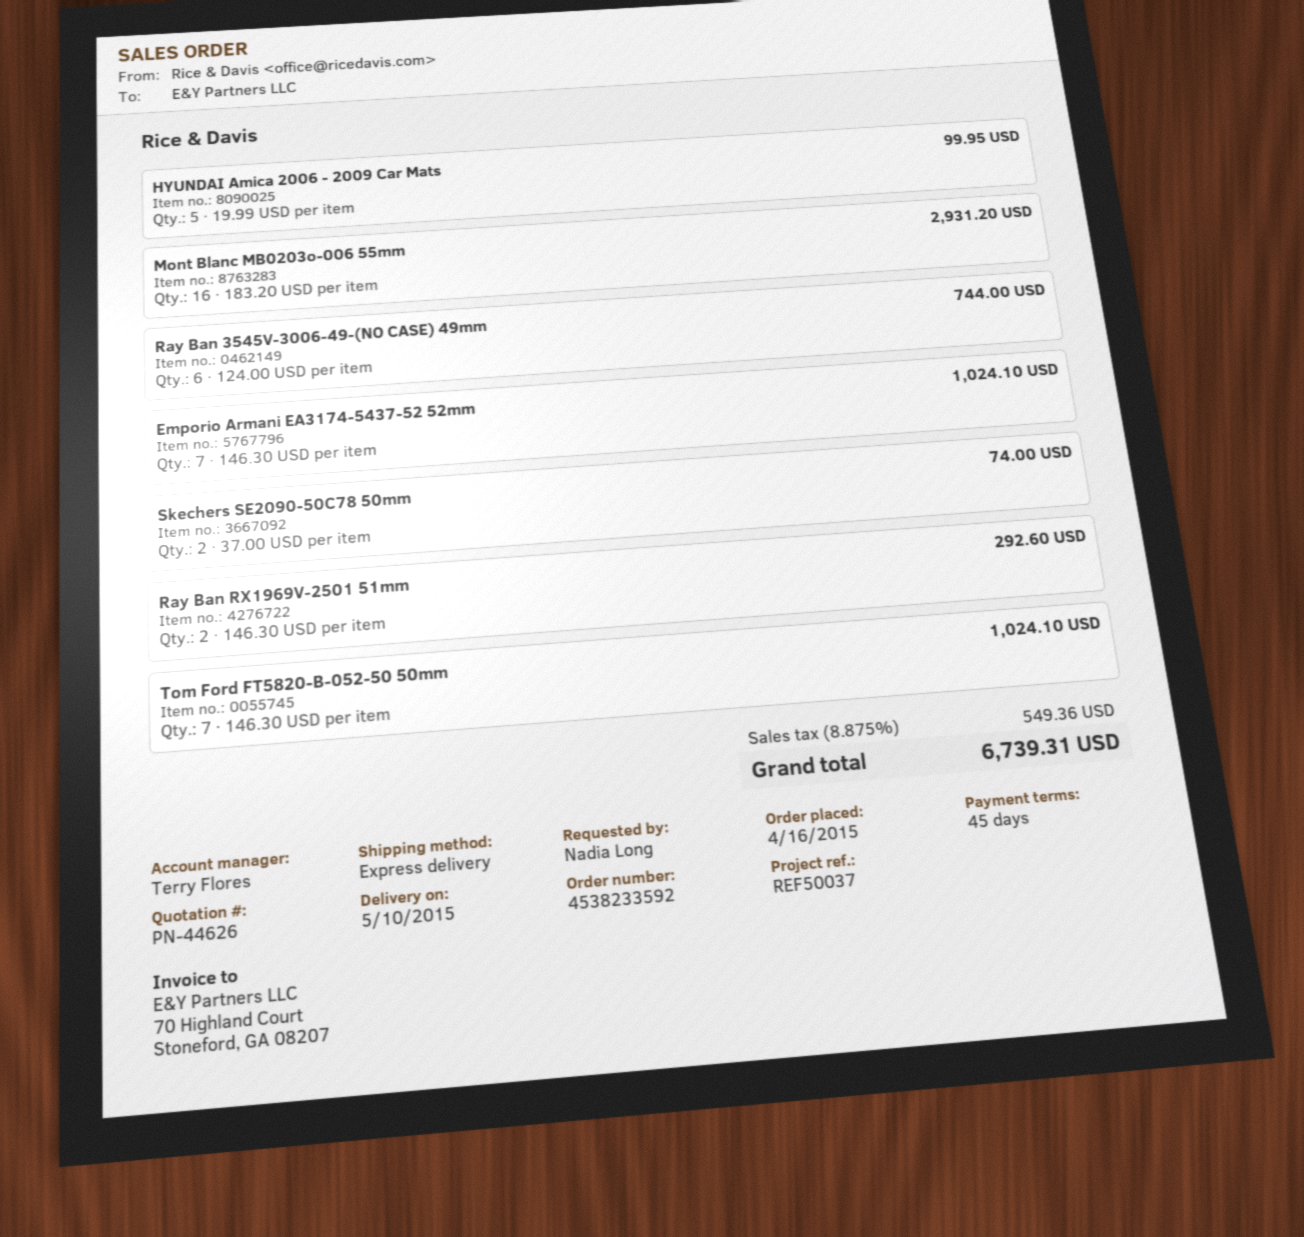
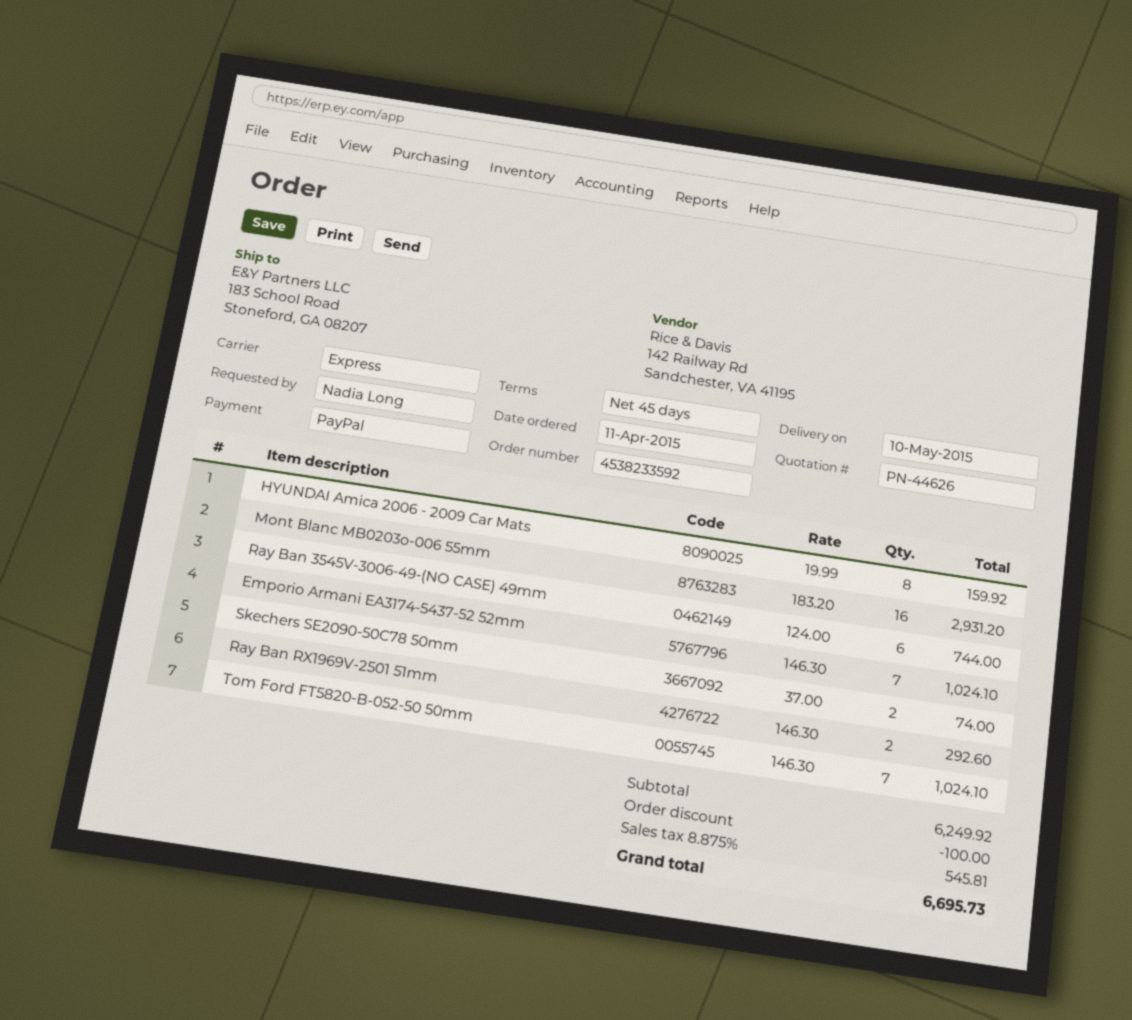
order date: 2015-04-16 -> 2015-04-11
HYUNDAI Amica 2006 - 2009 Car Mats: 5 x 19.99 = 99.95 -> 8 x 19.99 = 159.92
discount: none -> 100.00
tax: 8.875% = 549.36 -> 8.875% = 545.81
total: 6739.31 -> 6695.73

